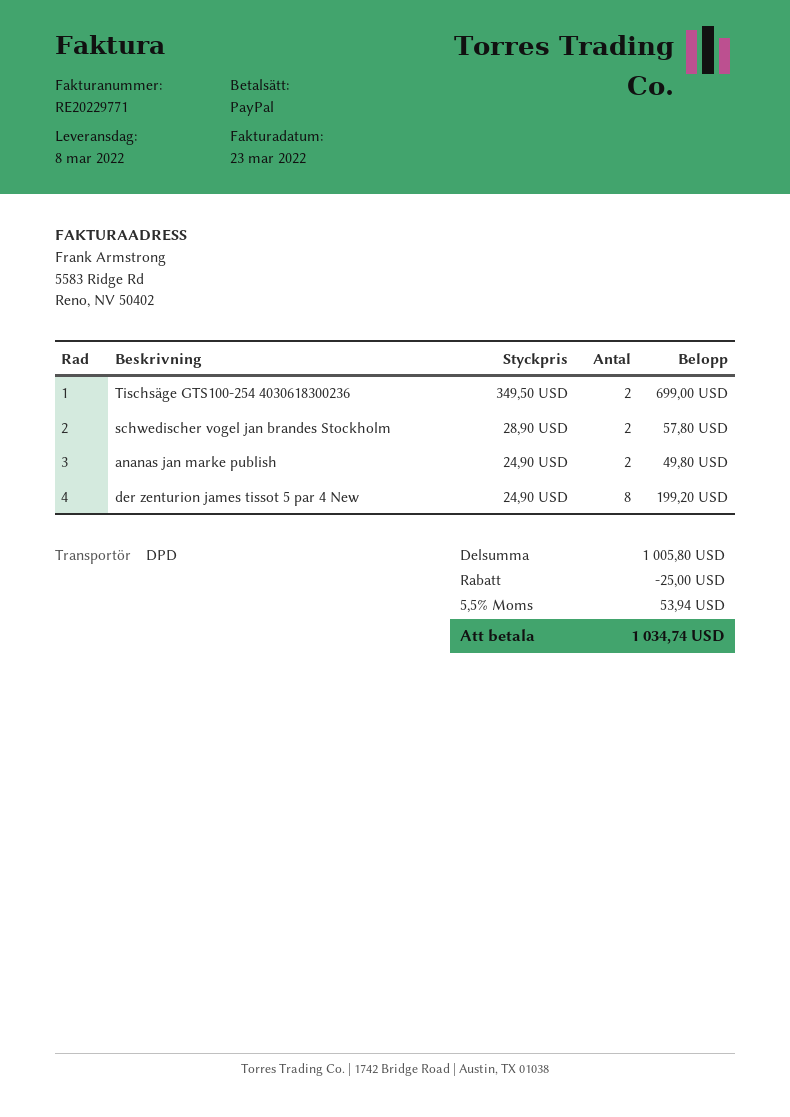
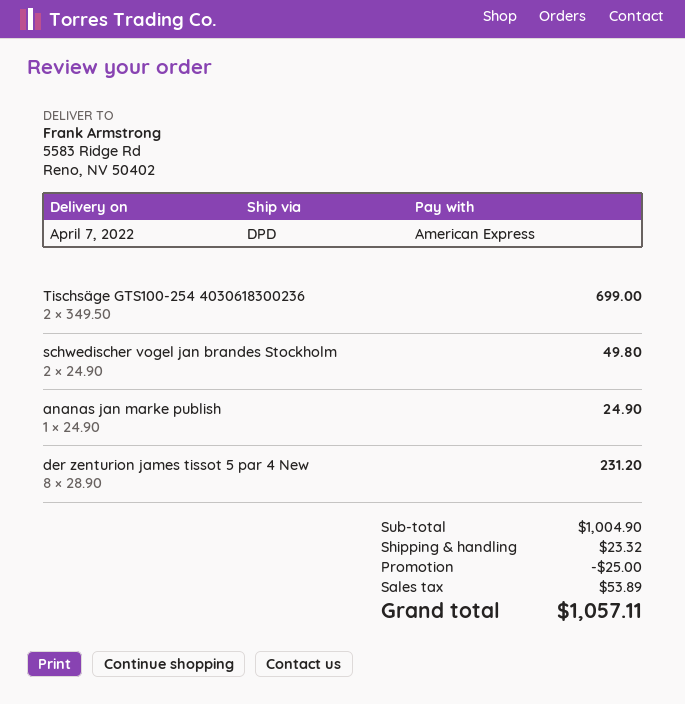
delivery date: 2022-03-08 -> 2022-04-07
payment method: PayPal -> American Express
schwedischer vogel jan brandes Stockholm: 2 x 28.90 = 57.80 -> 2 x 24.90 = 49.80
ananas jan marke publish: 2 x 24.90 = 49.80 -> 1 x 24.90 = 24.90
der zenturion james tissot 5 par 4 New: 8 x 24.90 = 199.20 -> 8 x 28.90 = 231.20
subtotal: 1005.80 -> 1004.90
shipping: none -> 23.32
tax: 53.94 -> 53.89
total: 1034.74 -> 1057.11

